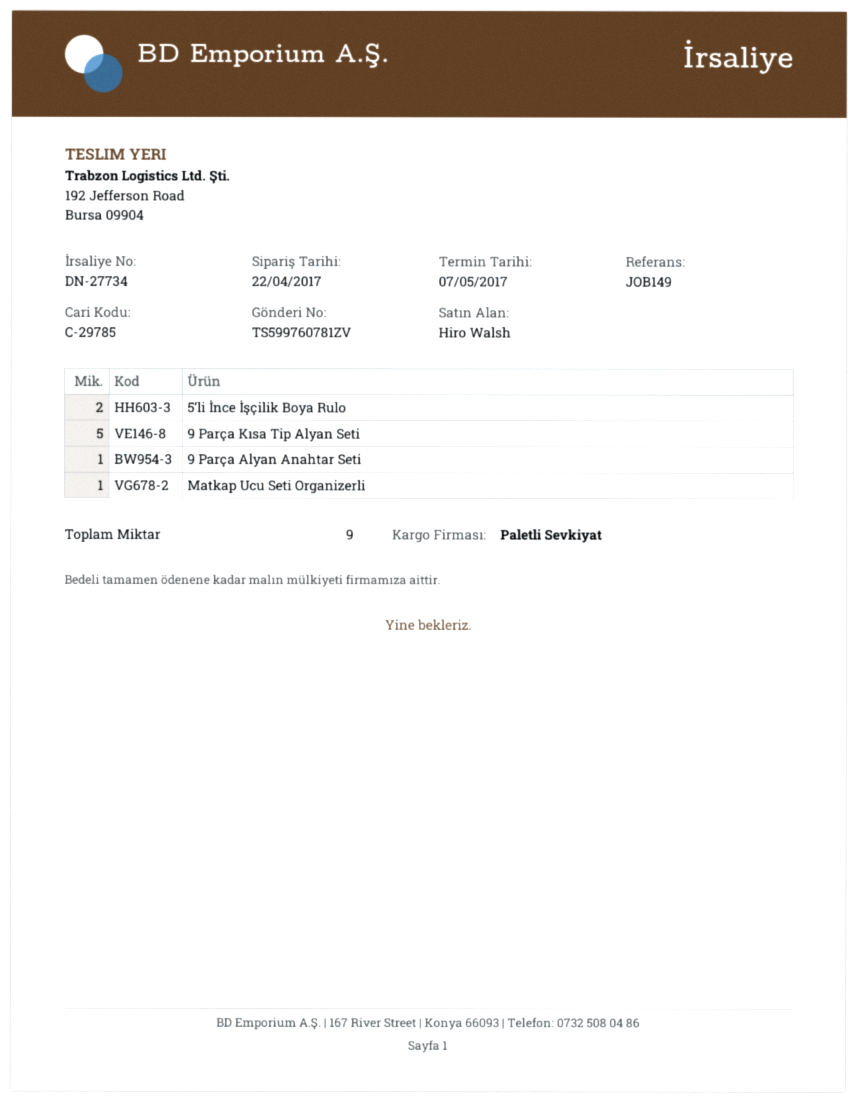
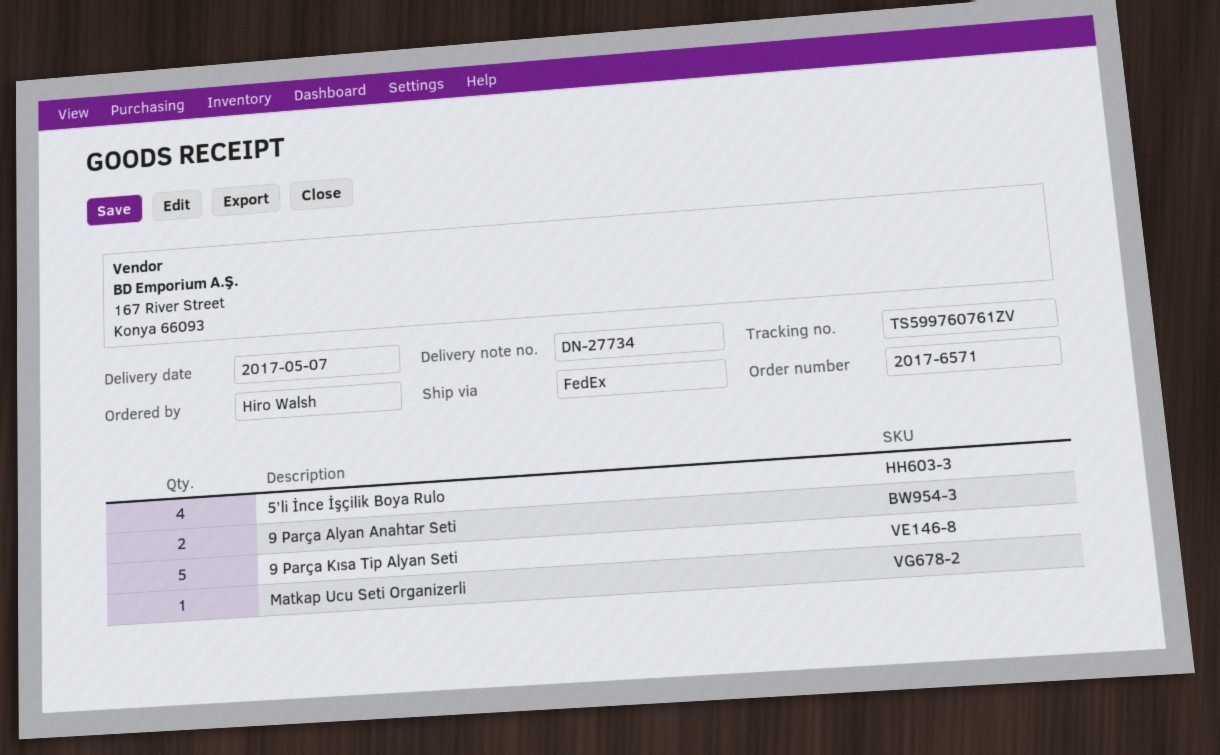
shipping method: pallet freight -> FedEx
tracking number: TS599760781ZV -> TS599760761ZV
5’li İnce İşçilik Boya Rulo: 2 -> 4
9 Parça Alyan Anahtar Seti: 1 -> 2

